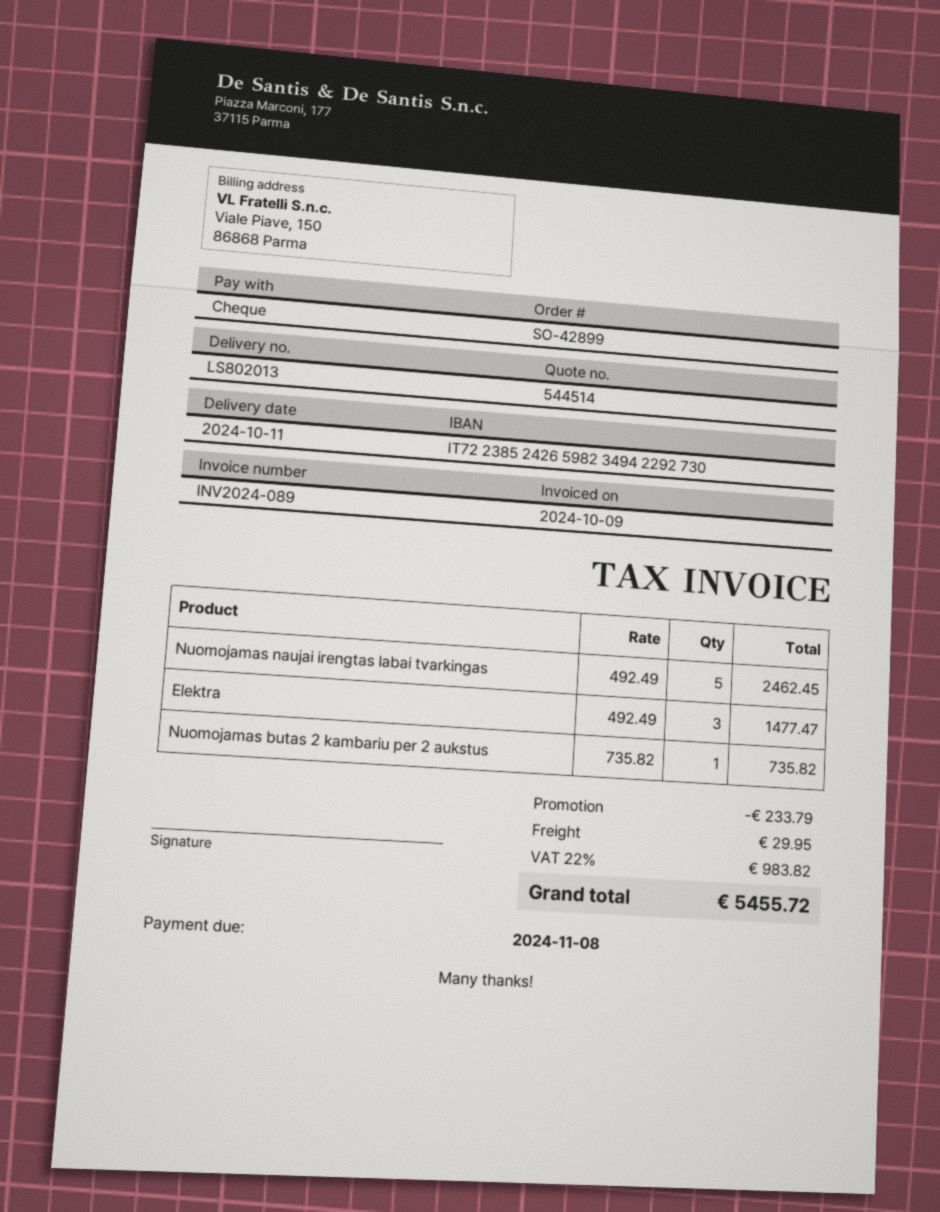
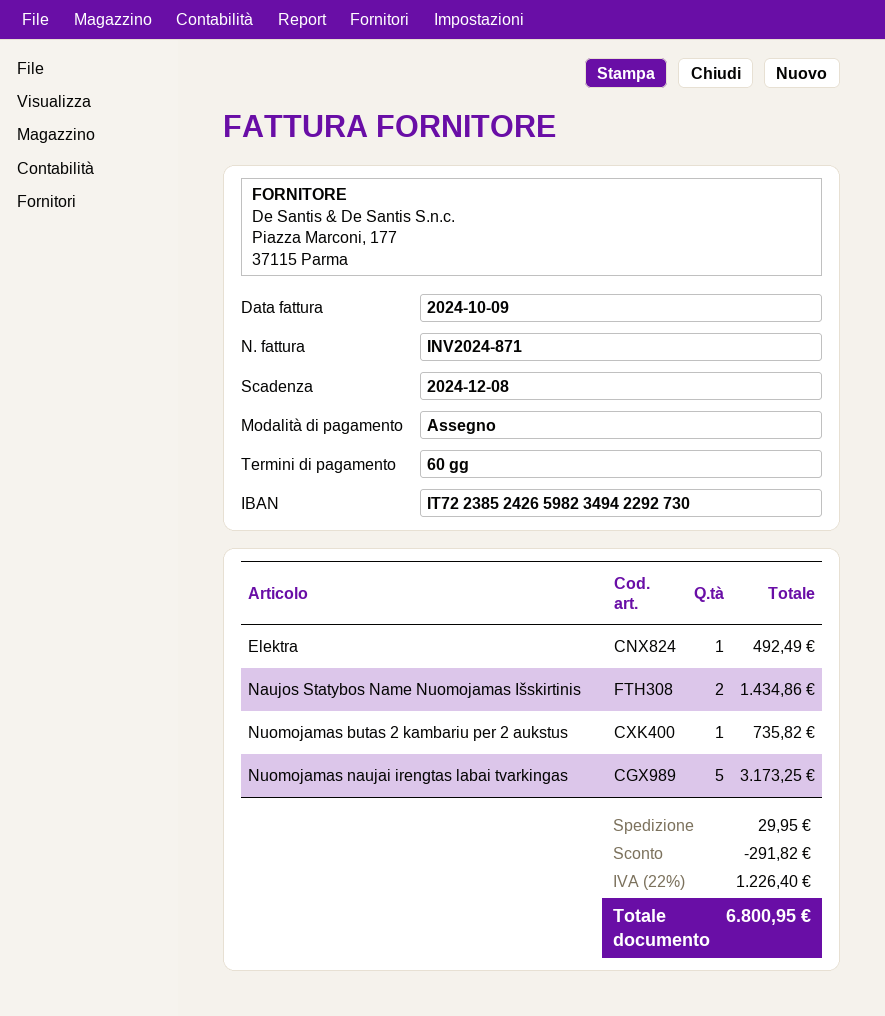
invoice number: INV2024-089 -> INV2024-871
due date: 2024-11-08 -> 2024-12-08
Nuomojamas naujai irengtas labai tvarkingas: 5 for 2462.45 -> 5 for 3173.25
Elektra: 3 for 1477.47 -> 1 for 492.49
Naujos Statybos Name Nuomojamas Išskirtinis: none -> 2 for 1434.86
discount: 233.79 -> 291.82
tax: 22% = 983.82 -> 22% = 1226.40
total: 5455.72 -> 6800.95

